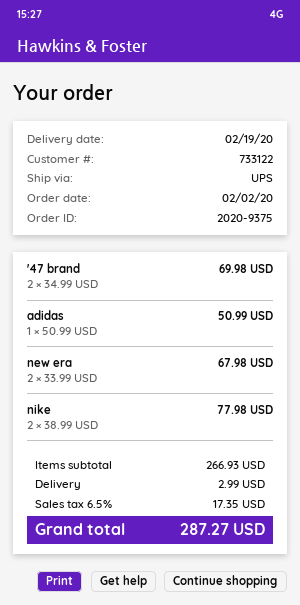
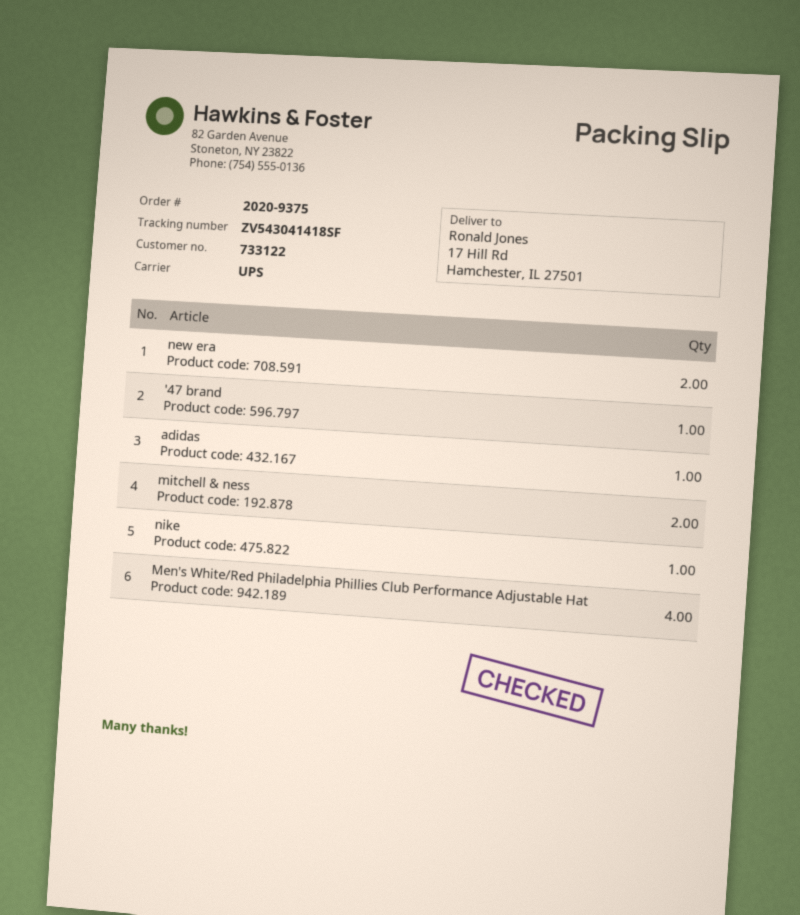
'47 brand: 2 -> 1
nike: 2 -> 1
mitchell & ness: none -> 2
Men's White/Red Philadelphia Phillies Club Performance Adjustable Hat: none -> 4

